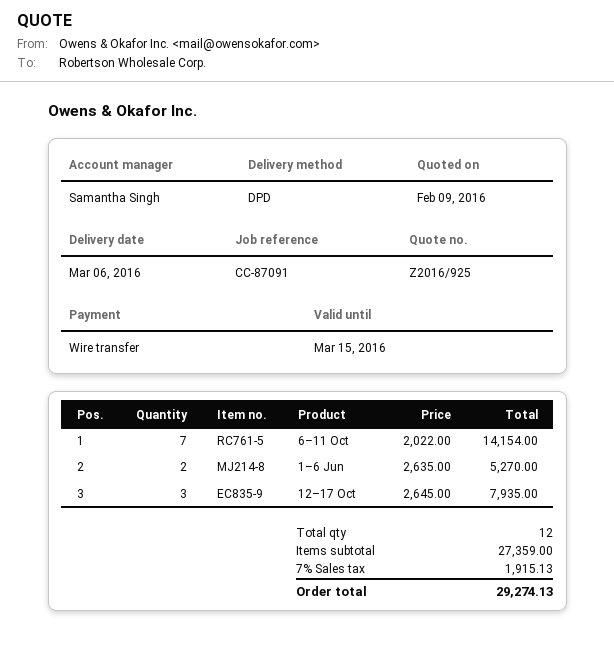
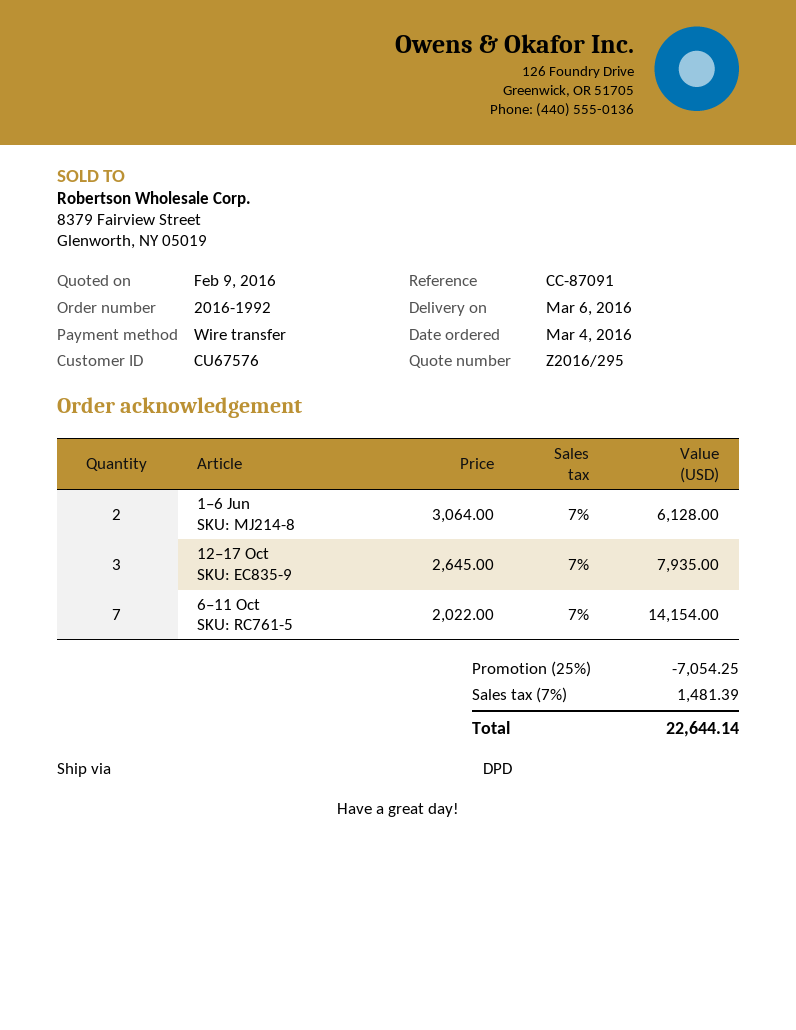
quote number: Z2016/925 -> Z2016/295
1–6 Jun: 2 x 2635.00 = 5270.00 -> 2 x 3064.00 = 6128.00
discount: none -> 25% = 7054.25
tax: 7% = 1915.13 -> 7% = 1481.39
total: 29274.13 -> 22644.14

